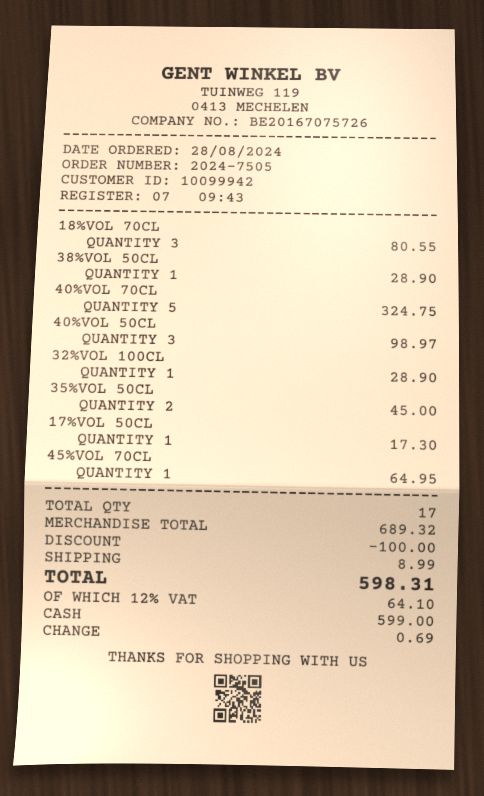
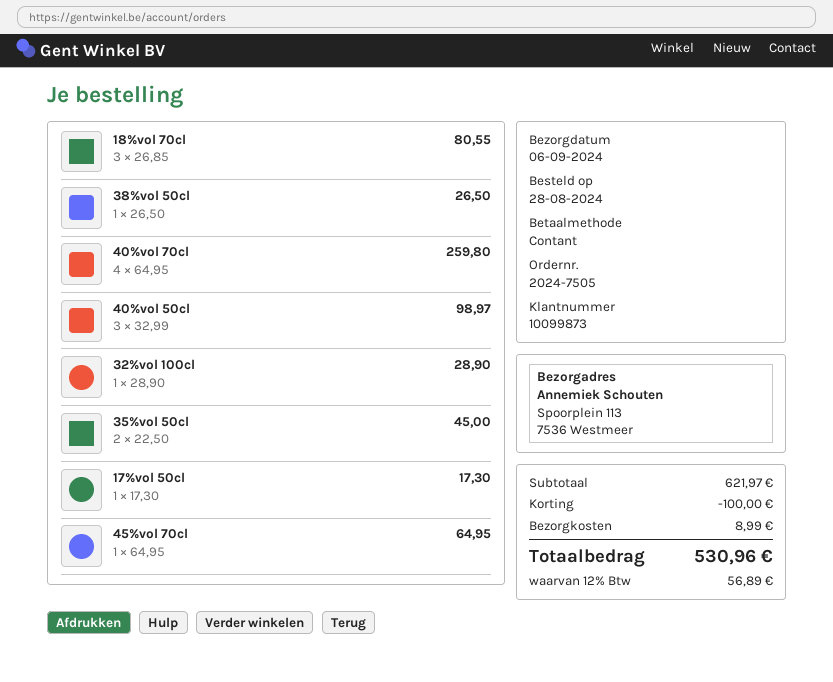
customer number: 10099942 -> 10099873
38%VOL 50CL: 1 for 28.90 -> 1 for 26.50
40%VOL 70CL: 5 for 324.75 -> 4 for 259.80
subtotal: 689.32 -> 621.97
tax: 12% = 64.10 -> 12% = 56.89
total: 598.31 -> 530.96

